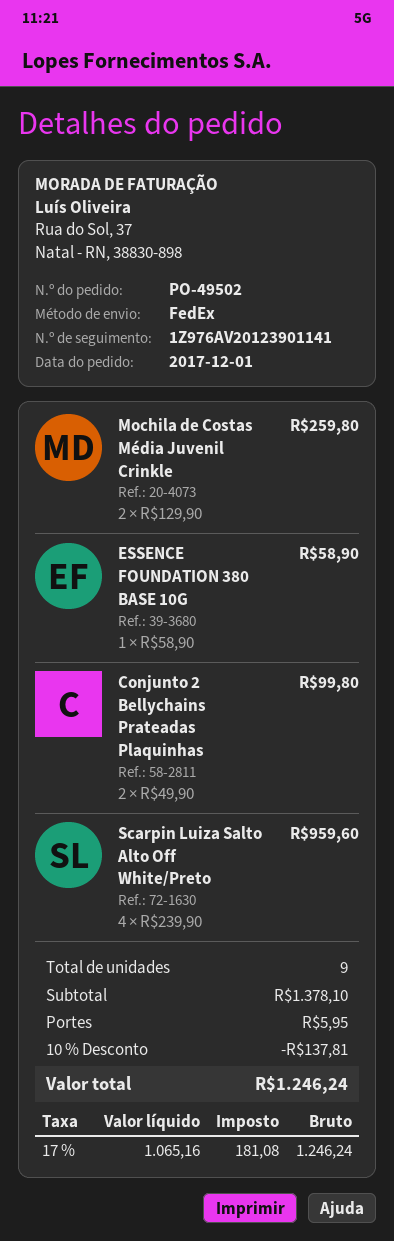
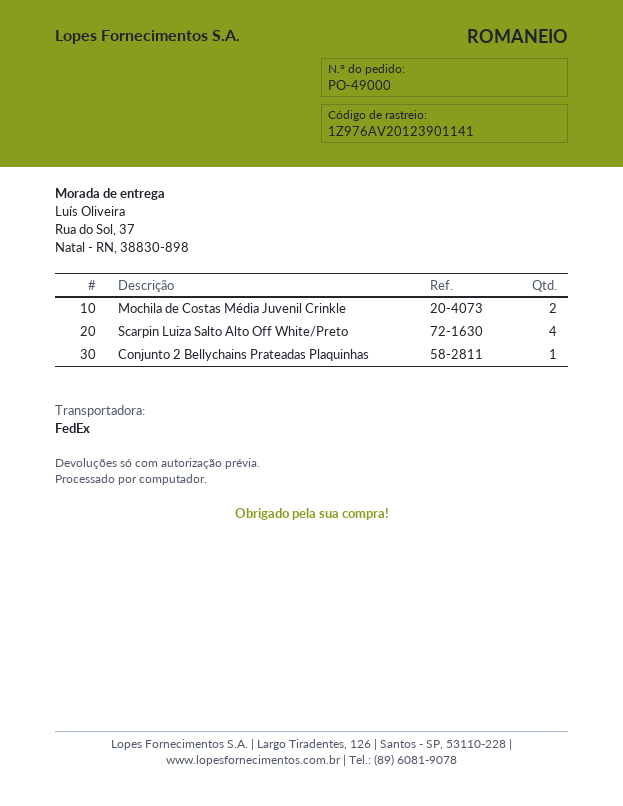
order number: PO-49502 -> PO-49000
ESSENCE FOUNDATION 380 BASE 10G: 1 -> none
Conjunto 2 Bellychains Prateadas Plaquinhas: 2 -> 1

